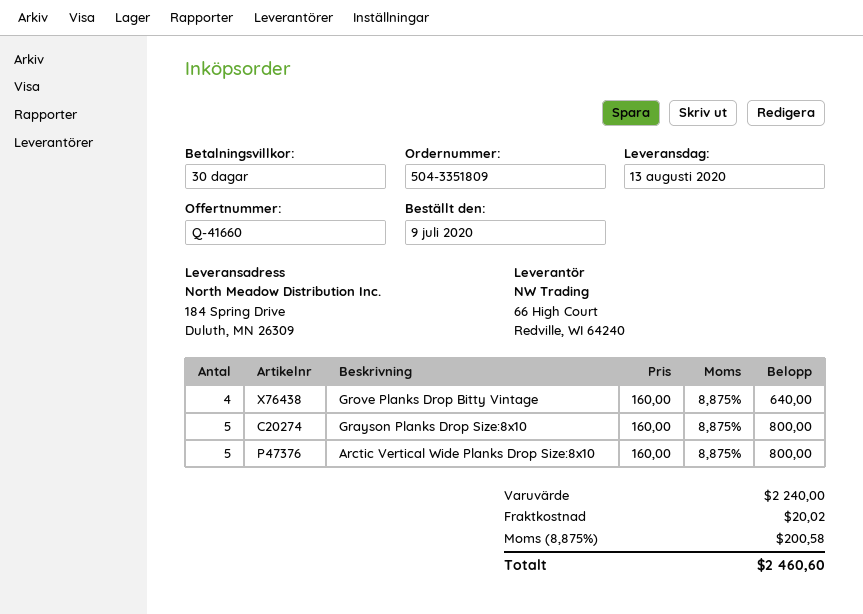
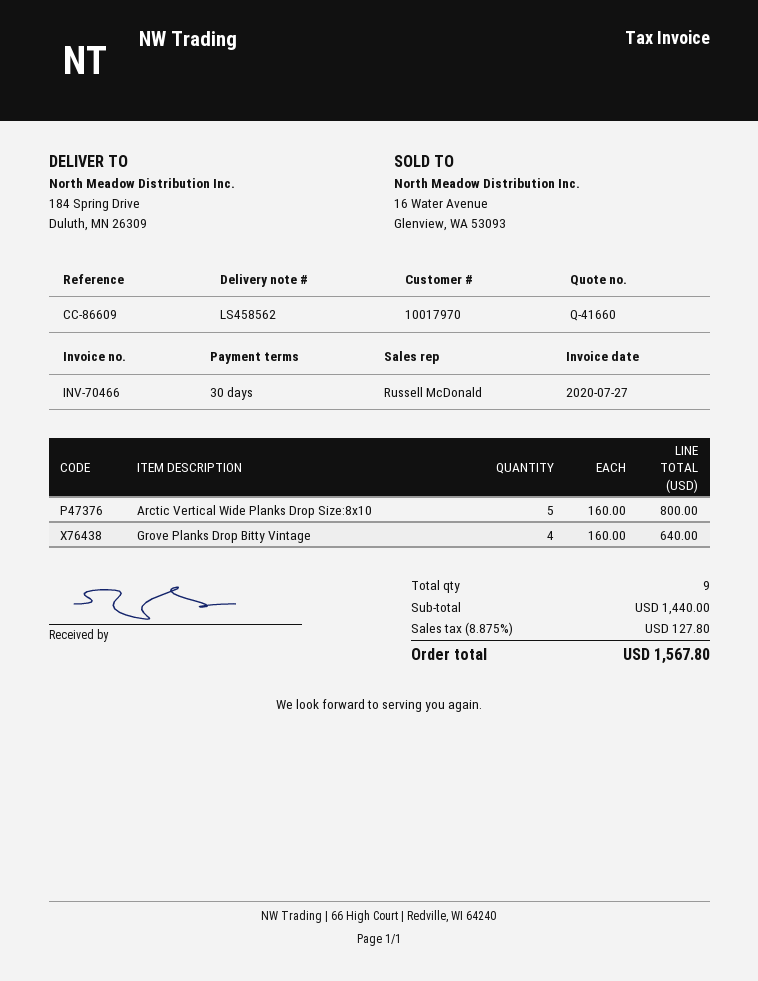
Grayson Planks Drop Size:8x10: 5 x 160.00 = 800.00 -> none
subtotal: 2240.00 -> 1440.00
shipping: 20.02 -> none
tax: 8.875% = 200.58 -> 8.875% = 127.80
total: 2460.60 -> 1567.80

